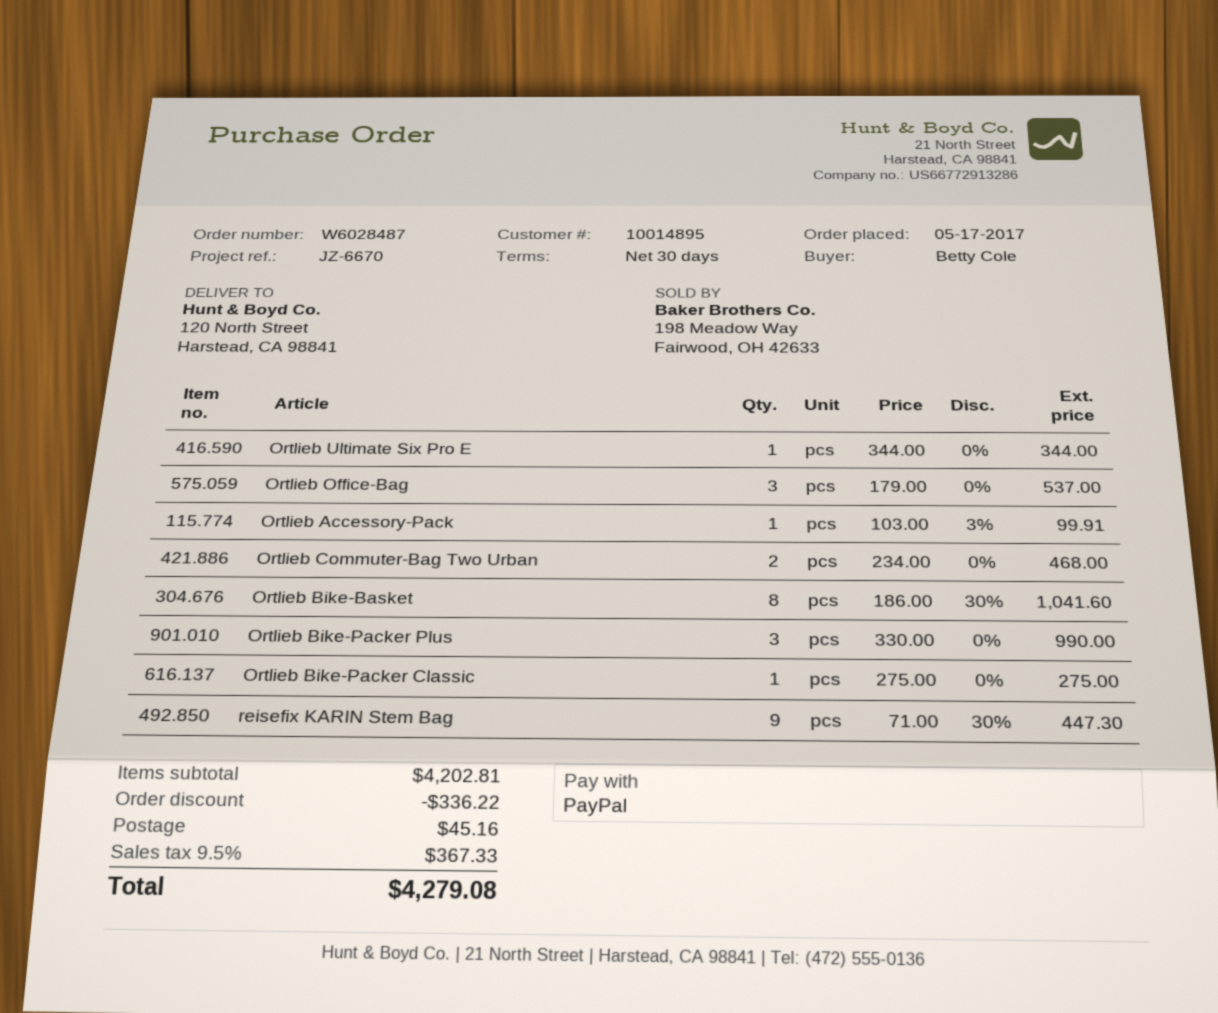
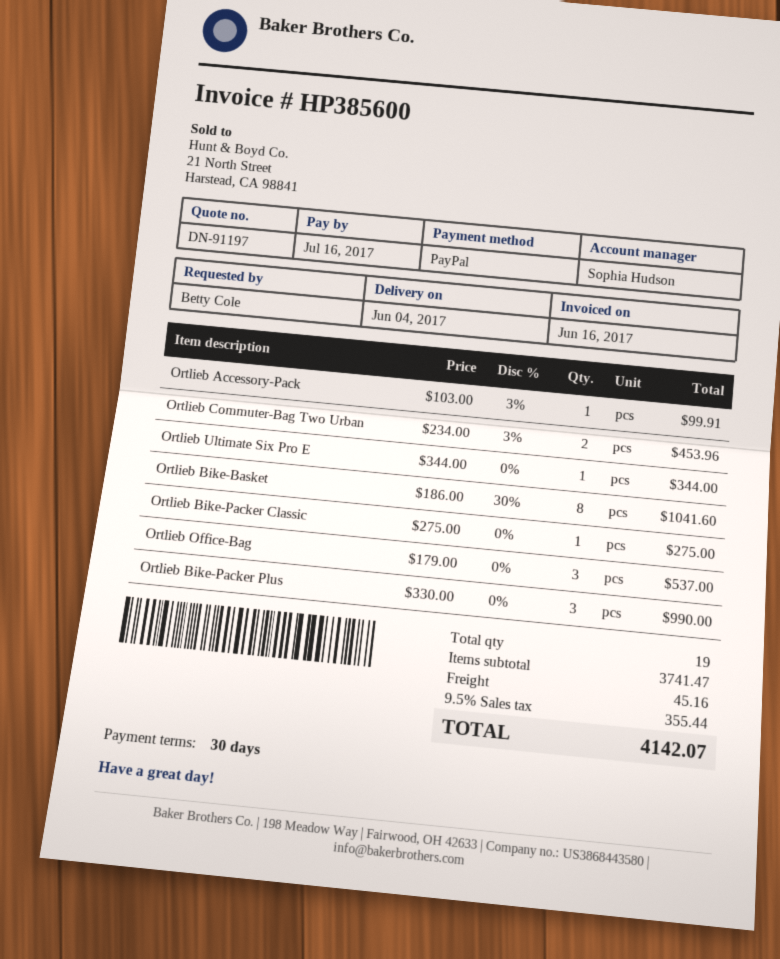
Ortlieb Commuter-Bag Two Urban: 2 x 234.00 = 468.00 -> 2 x 234.00 - 3% = 453.96
reisefix KARIN Stem Bag: 9 x 71.00 - 30% = 447.30 -> none
subtotal: 4202.81 -> 3741.47
discount: 336.22 -> none
tax: 9.5% = 367.33 -> 9.5% = 355.44
total: 4279.08 -> 4142.07

